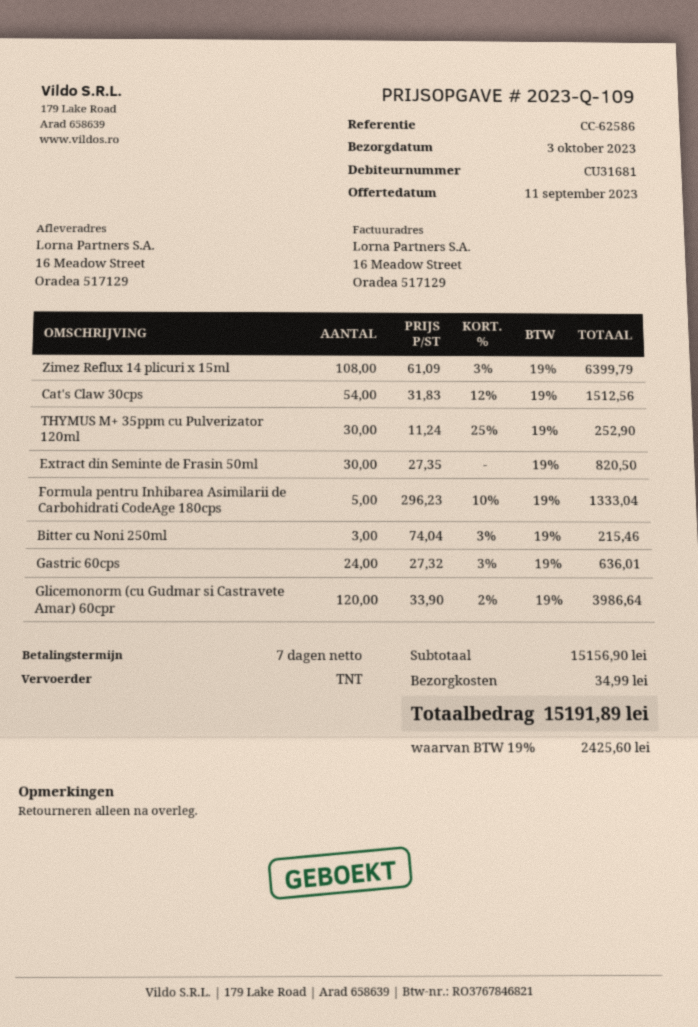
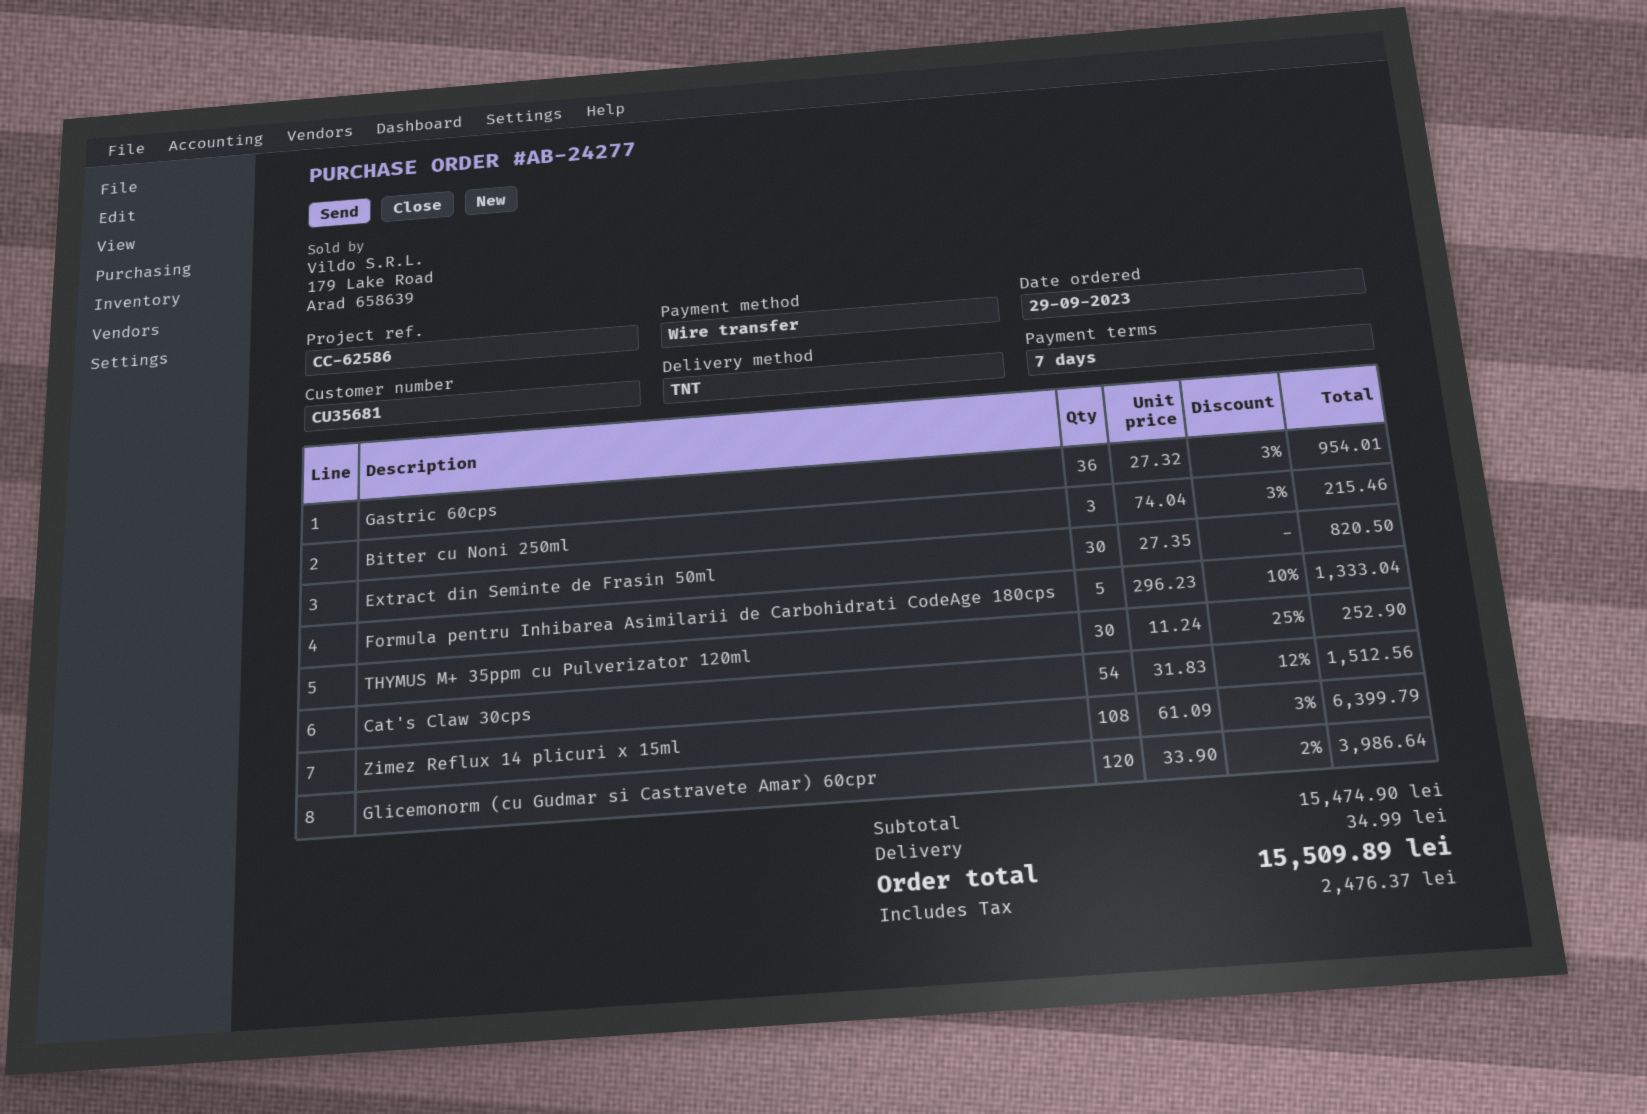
customer number: CU31681 -> CU35681
Gastric 60cps: 24 x 27.32 - 3% = 636.01 -> 36 x 27.32 - 3% = 954.01
subtotal: 15156.90 -> 15474.90
tax: 2425.60 -> 2476.37
total: 15191.89 -> 15509.89

